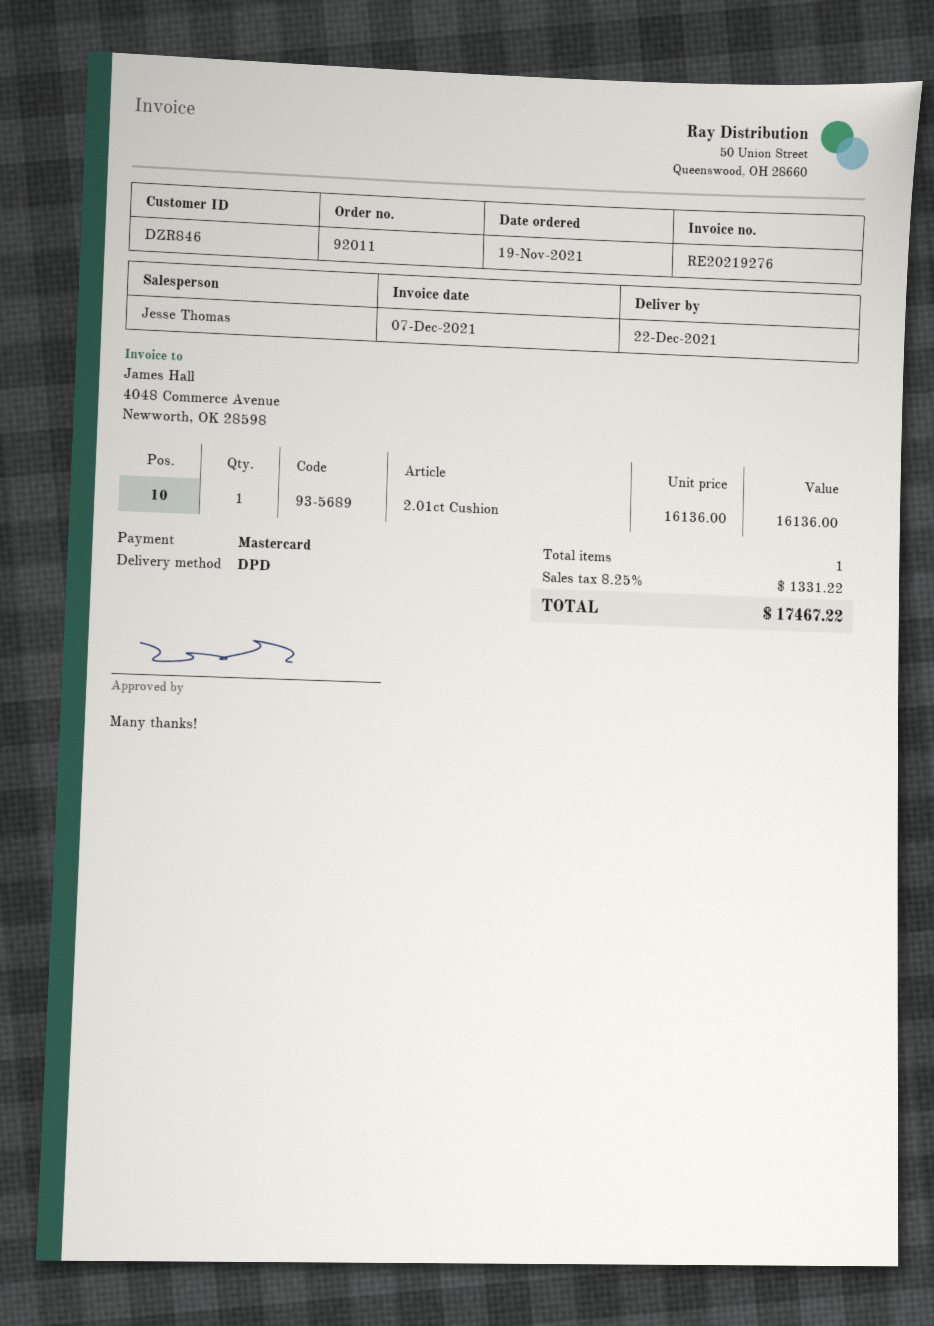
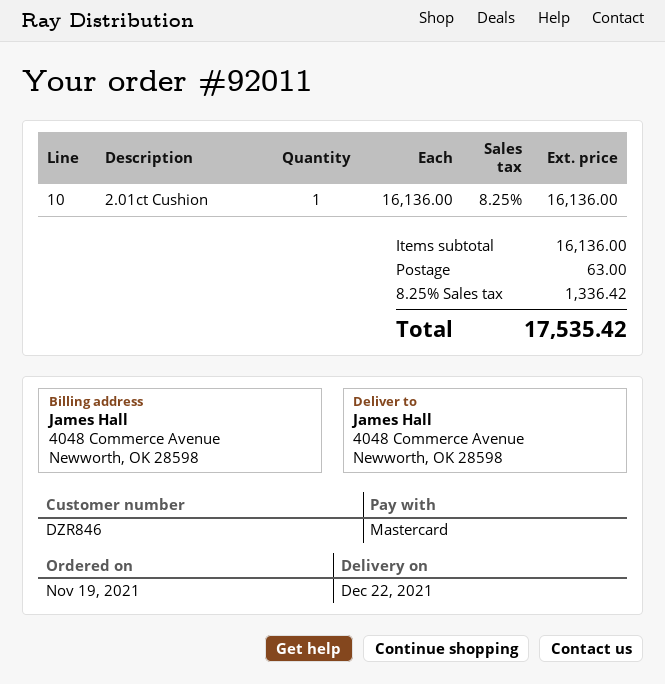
shipping: none -> 63.00
tax: 8.25% = 1331.22 -> 8.25% = 1336.42
total: 17467.22 -> 17535.42

